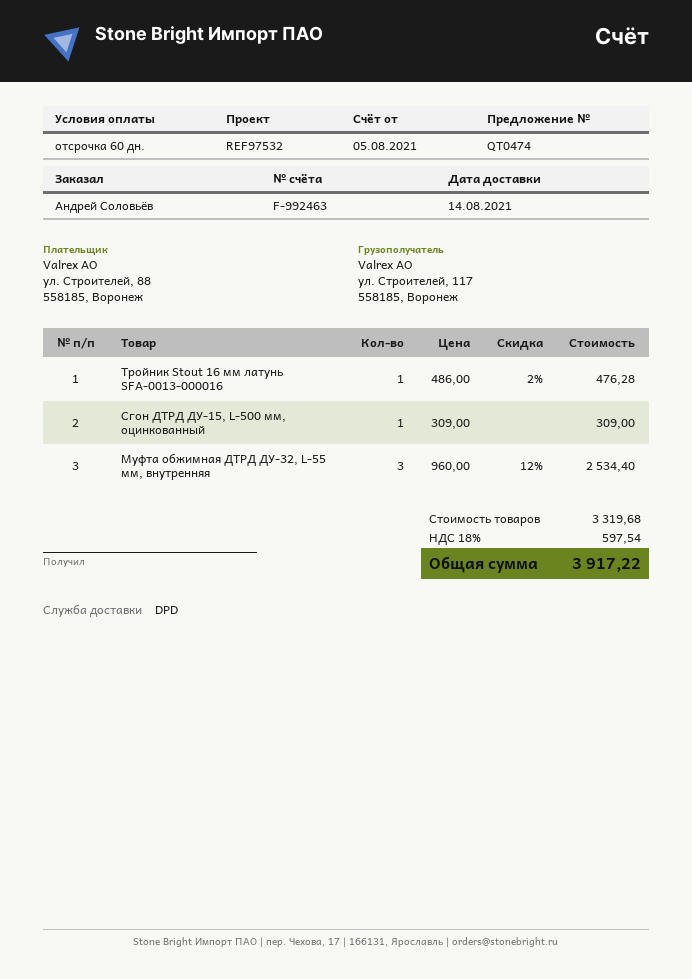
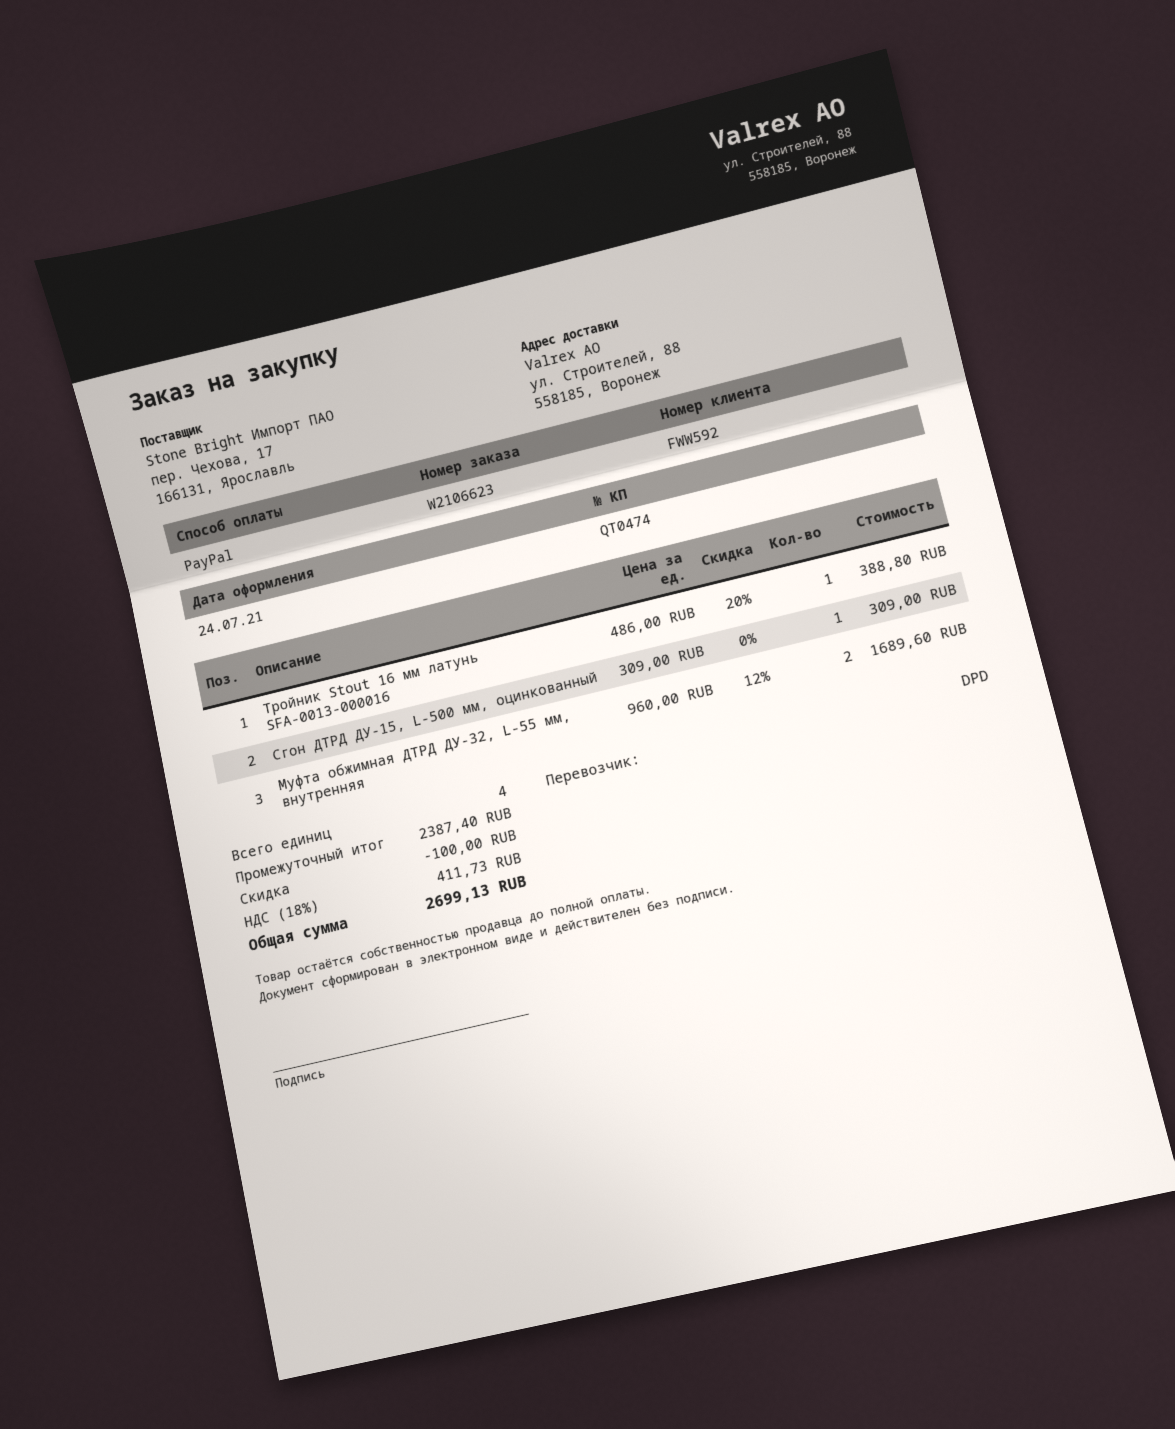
ship to: ул. Строителей, 117, 558185, Воронеж -> ул. Строителей, 88, 558185, Воронеж
Тройник Stout 16 мм латунь SFA-0013-000016: 1 x 486.00 - 2% = 476.28 -> 1 x 486.00 - 20% = 388.80
Муфта обжимная ДТРД ДУ-32, L-55 мм, внутренняя: 3 x 960.00 - 12% = 2534.40 -> 2 x 960.00 - 12% = 1689.60
subtotal: 3319.68 -> 2387.40
discount: none -> 100.00
tax: 18% = 597.54 -> 18% = 411.73
total: 3917.22 -> 2699.13

